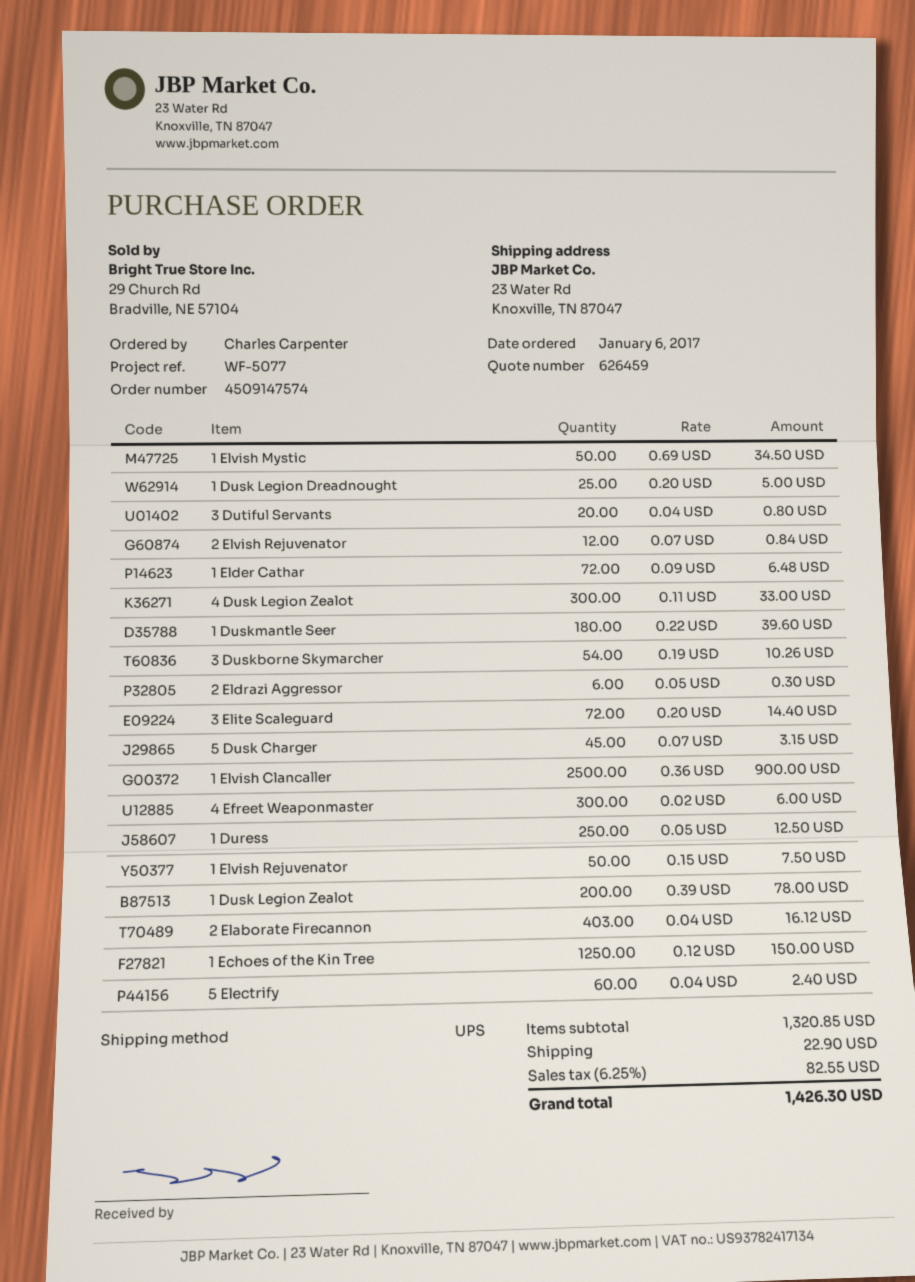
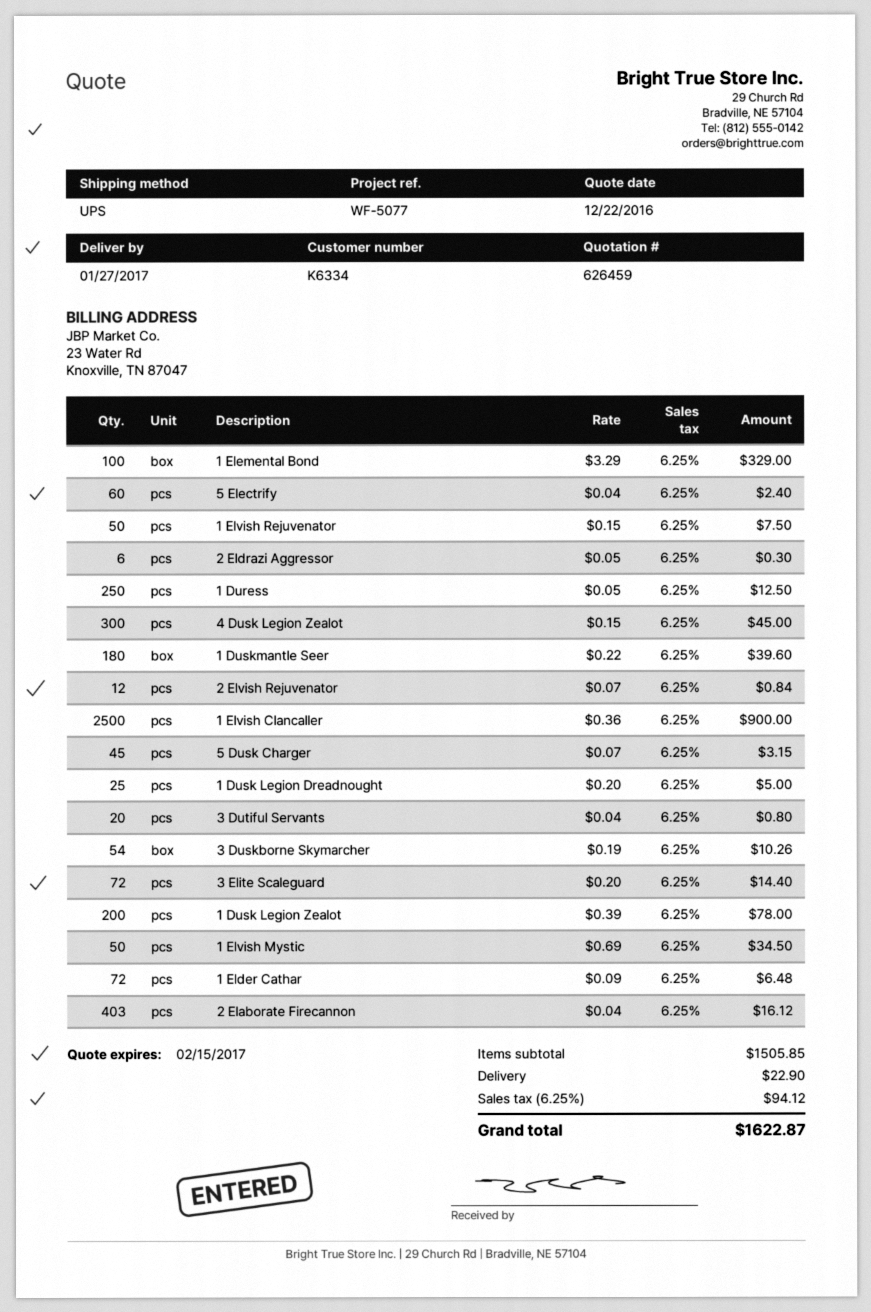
4 Dusk Legion Zealot: 300 x 0.11 = 33.00 -> 300 x 0.15 = 45.00
4 Efreet Weaponmaster: 300 x 0.02 = 6.00 -> none
1 Echoes of the Kin Tree: 1250 x 0.12 = 150.00 -> none
1 Elemental Bond: none -> 100 x 3.29 = 329.00
subtotal: 1320.85 -> 1505.85
tax: 6.25% = 82.55 -> 6.25% = 94.12
total: 1426.30 -> 1622.87

